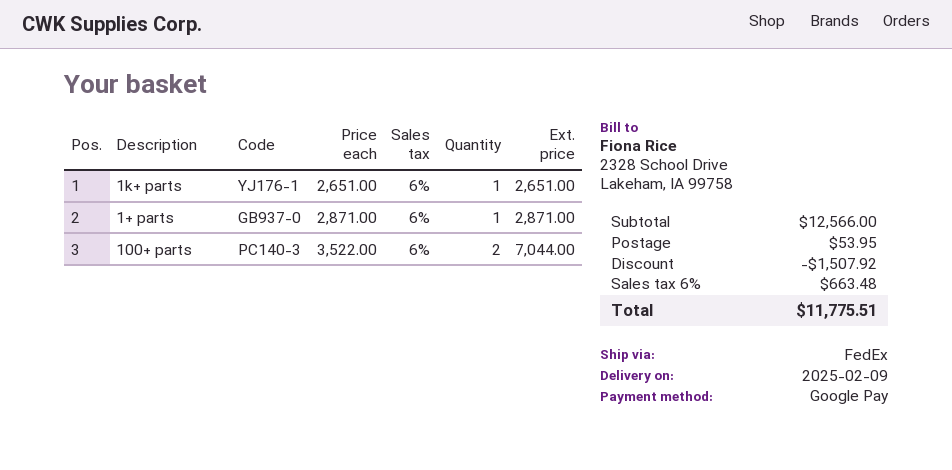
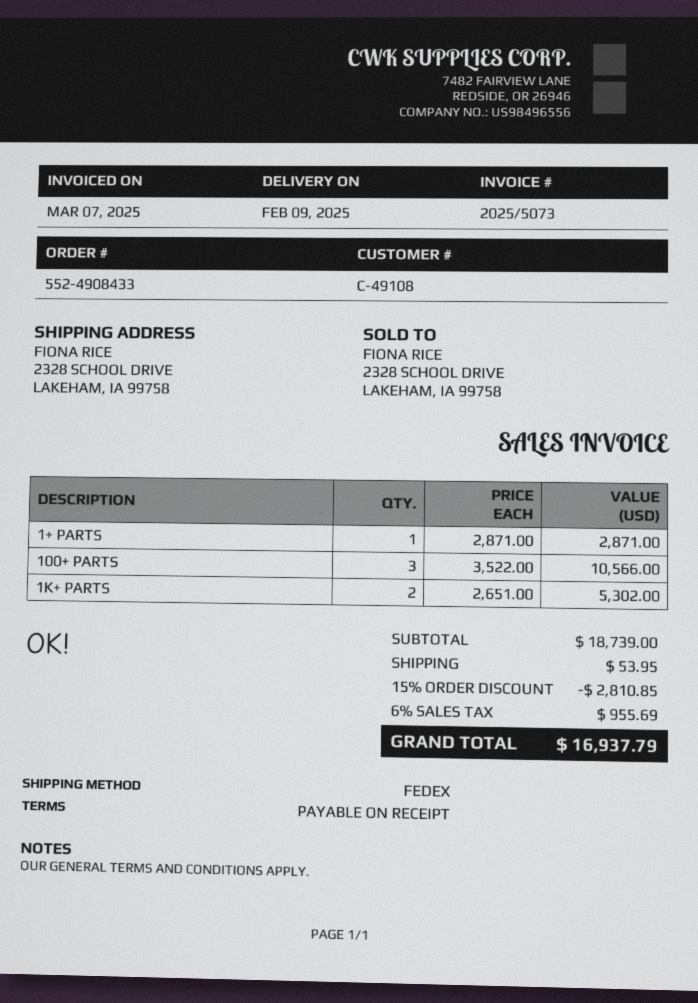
1k+ parts: 1 x 2651.00 = 2651.00 -> 2 x 2651.00 = 5302.00
100+ parts: 2 x 3522.00 = 7044.00 -> 3 x 3522.00 = 10566.00
subtotal: 12566.00 -> 18739.00
discount: 1507.92 -> 2810.85
tax: 6% = 663.48 -> 6% = 955.69
total: 11775.51 -> 16937.79

